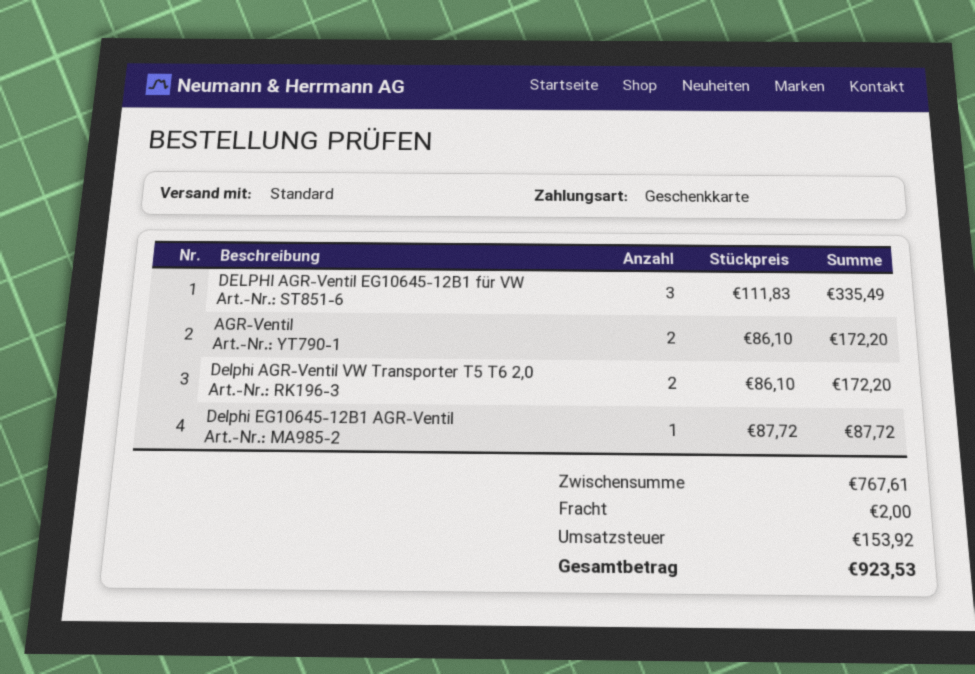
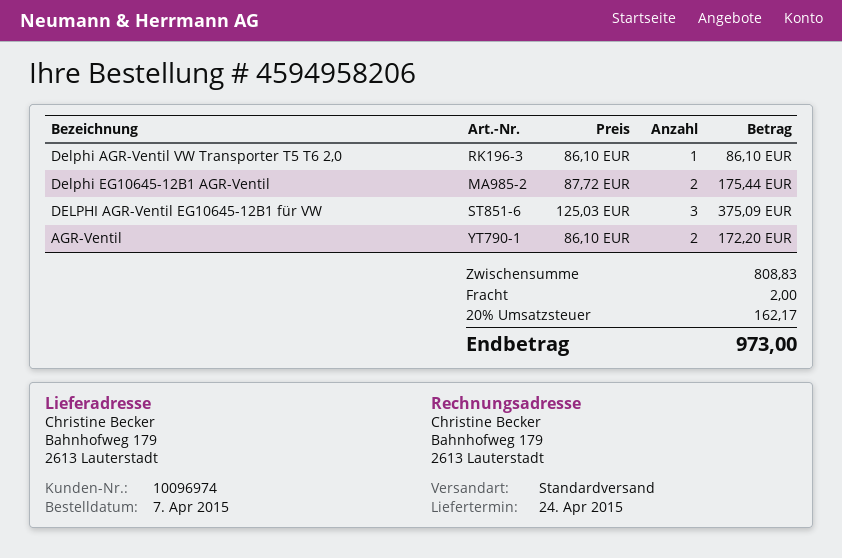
DELPHI AGR-Ventil EG10645-12B1 für VW: 3 x 111.83 = 335.49 -> 3 x 125.03 = 375.09
Delphi AGR-Ventil VW Transporter T5 T6 2,0: 2 x 86.10 = 172.20 -> 1 x 86.10 = 86.10
Delphi EG10645-12B1 AGR-Ventil: 1 x 87.72 = 87.72 -> 2 x 87.72 = 175.44
subtotal: 767.61 -> 808.83
tax: 153.92 -> 162.17
total: 923.53 -> 973.00

